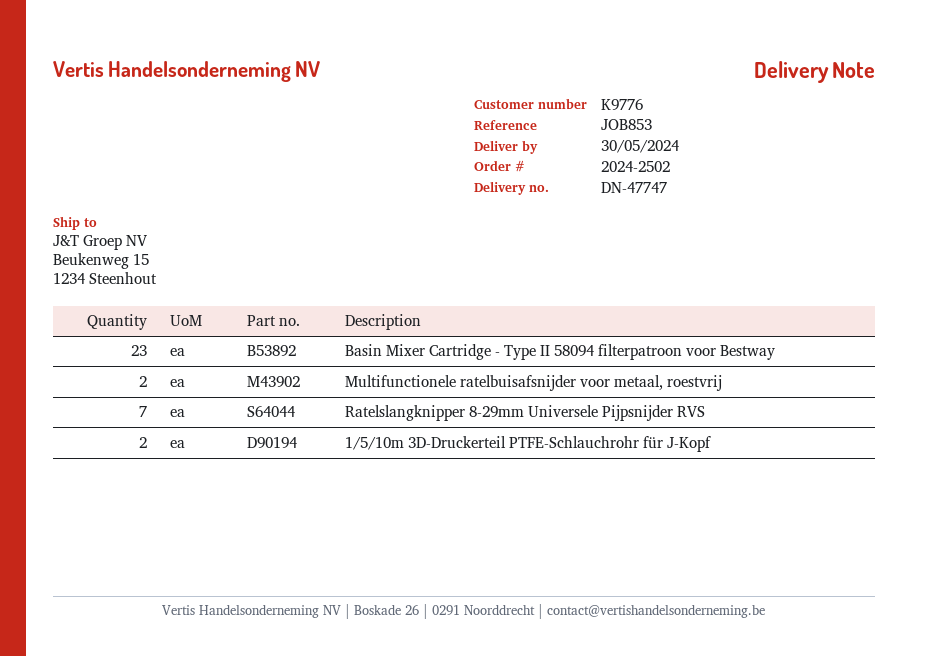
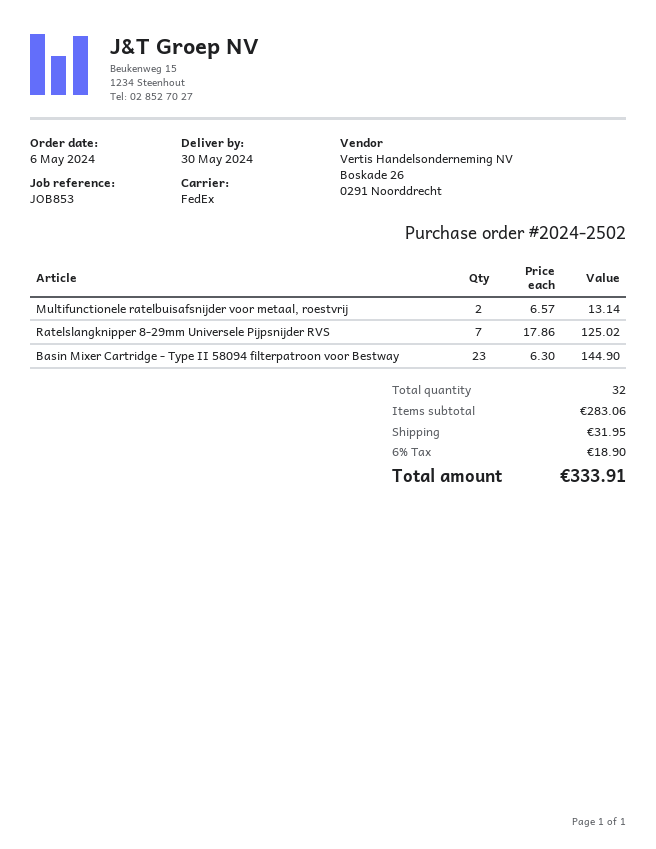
1/5/10m 3D-Druckerteil PTFE-Schlauchrohr für J-Kopf: 2 -> none

